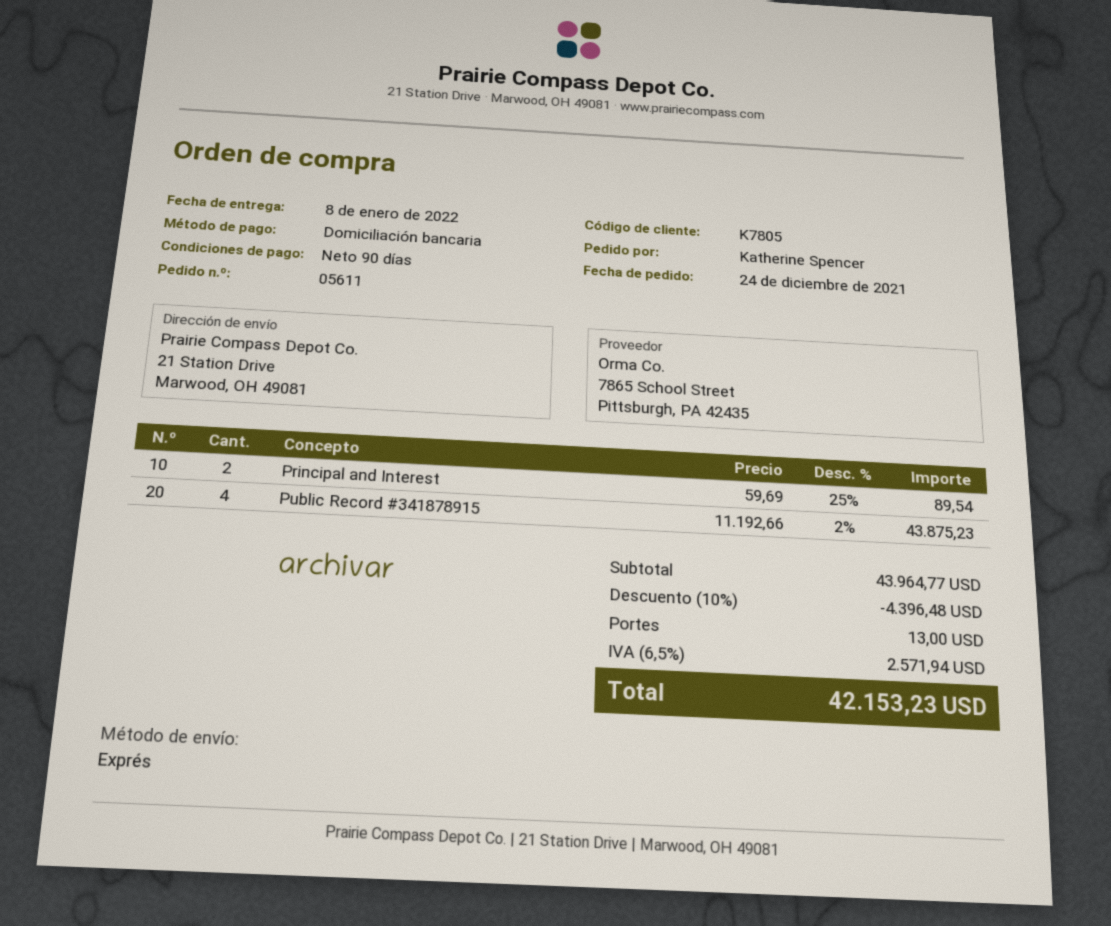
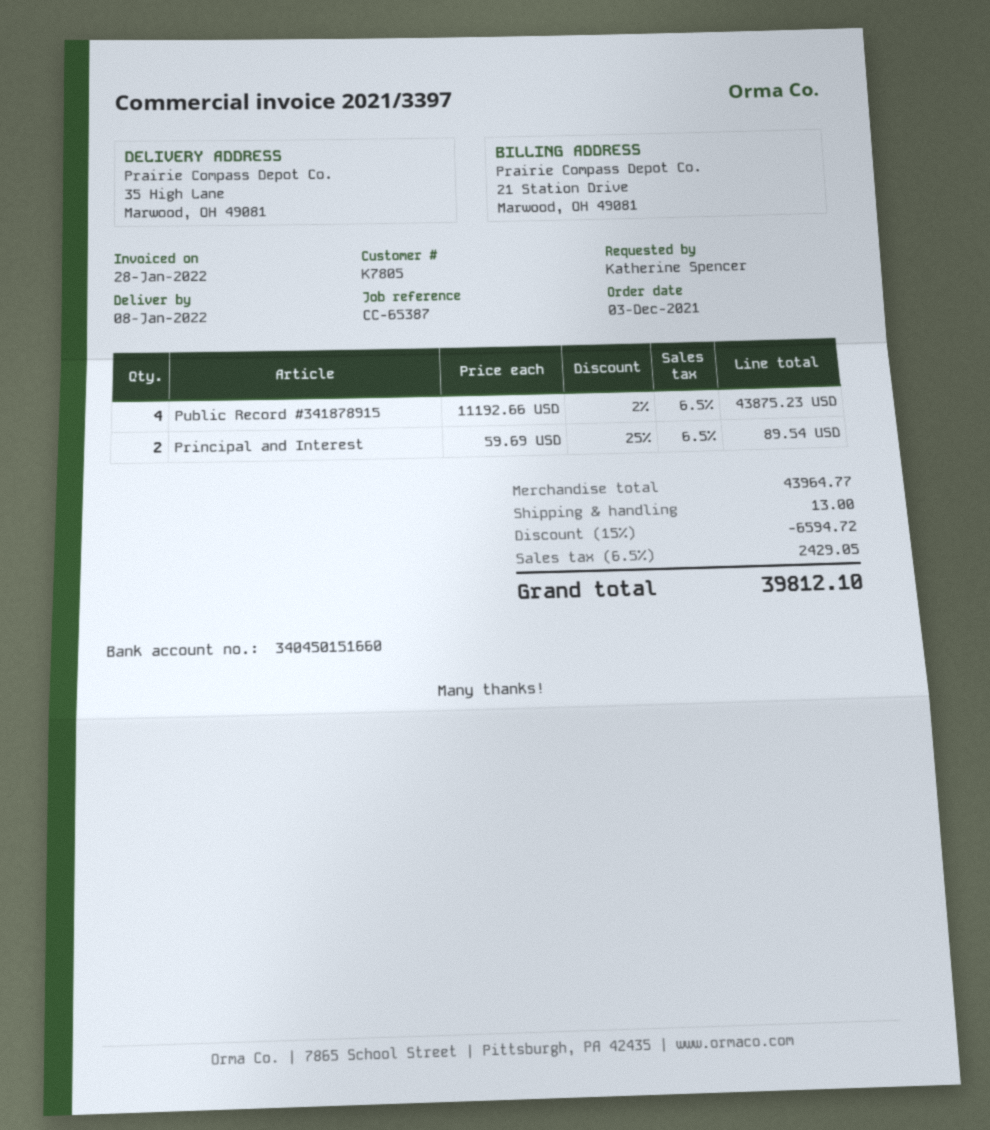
order date: 2021-12-24 -> 2021-12-03
ship to: 21 Station Drive, Marwood, OH 49081 -> 35 High Lane, Marwood, OH 49081
discount: 10% = 4396.48 -> 15% = 6594.72
tax: 6.5% = 2571.94 -> 6.5% = 2429.05
total: 42153.23 -> 39812.10

